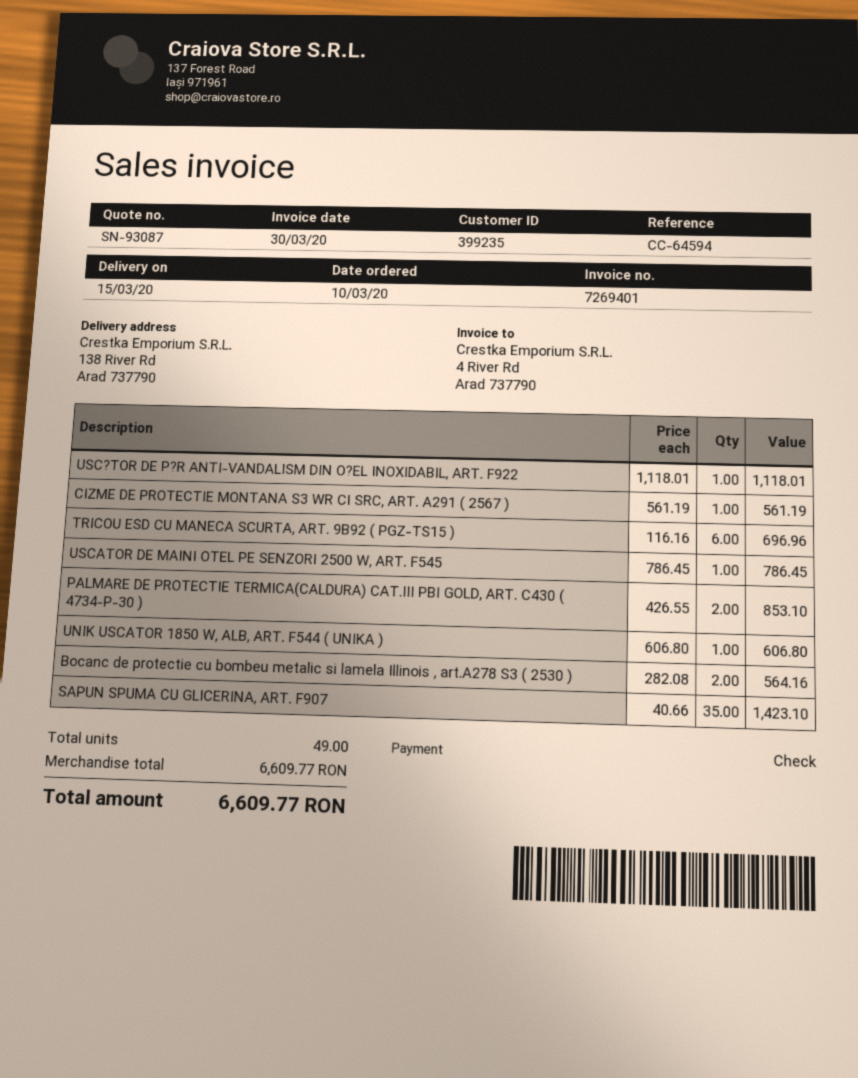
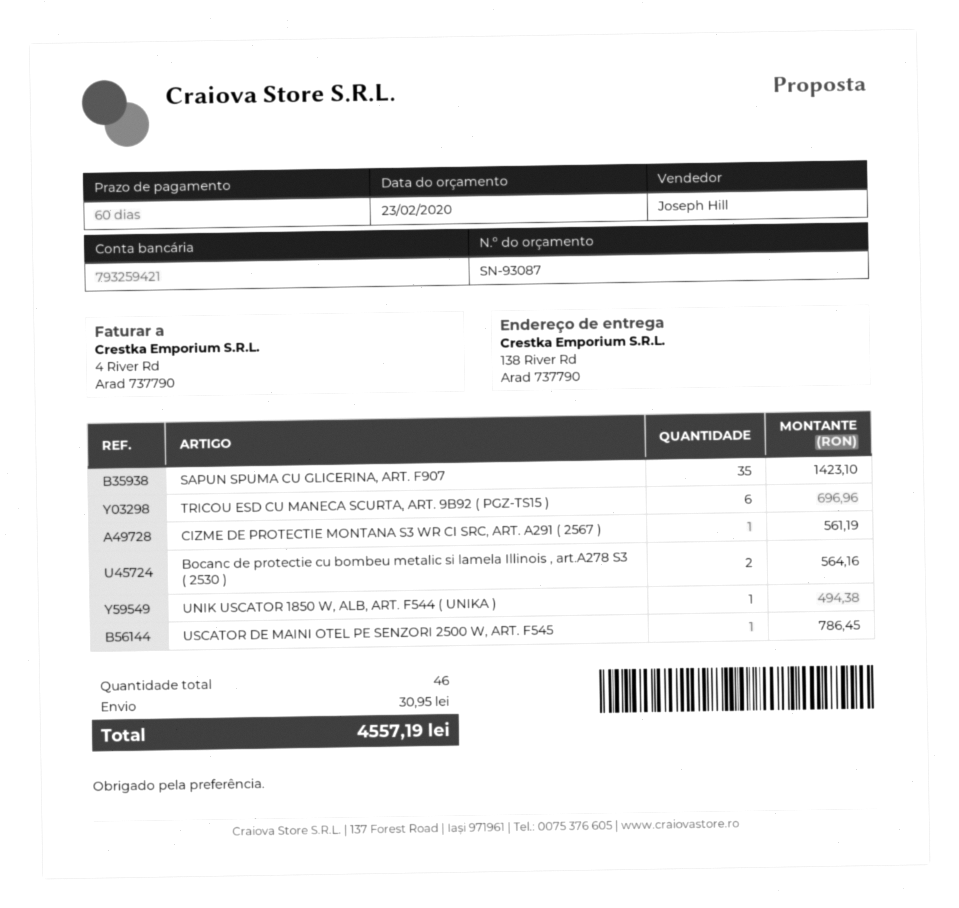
USC?TOR DE P?R ANTI-VANDALISM DIN O?EL INOXIDABIL, ART. F922: 1 for 1118.01 -> none
PALMARE DE PROTECTIE TERMICA(CALDURA) CAT.III PBI GOLD, ART. C430 ( 4734-P-30 ): 2 for 853.10 -> none
UNIK USCATOR 1850 W, ALB, ART. F544 ( UNIKA ): 1 for 606.80 -> 1 for 494.38
total quantity: 49 -> 46
shipping: none -> 30.95
total: 6609.77 -> 4557.19

